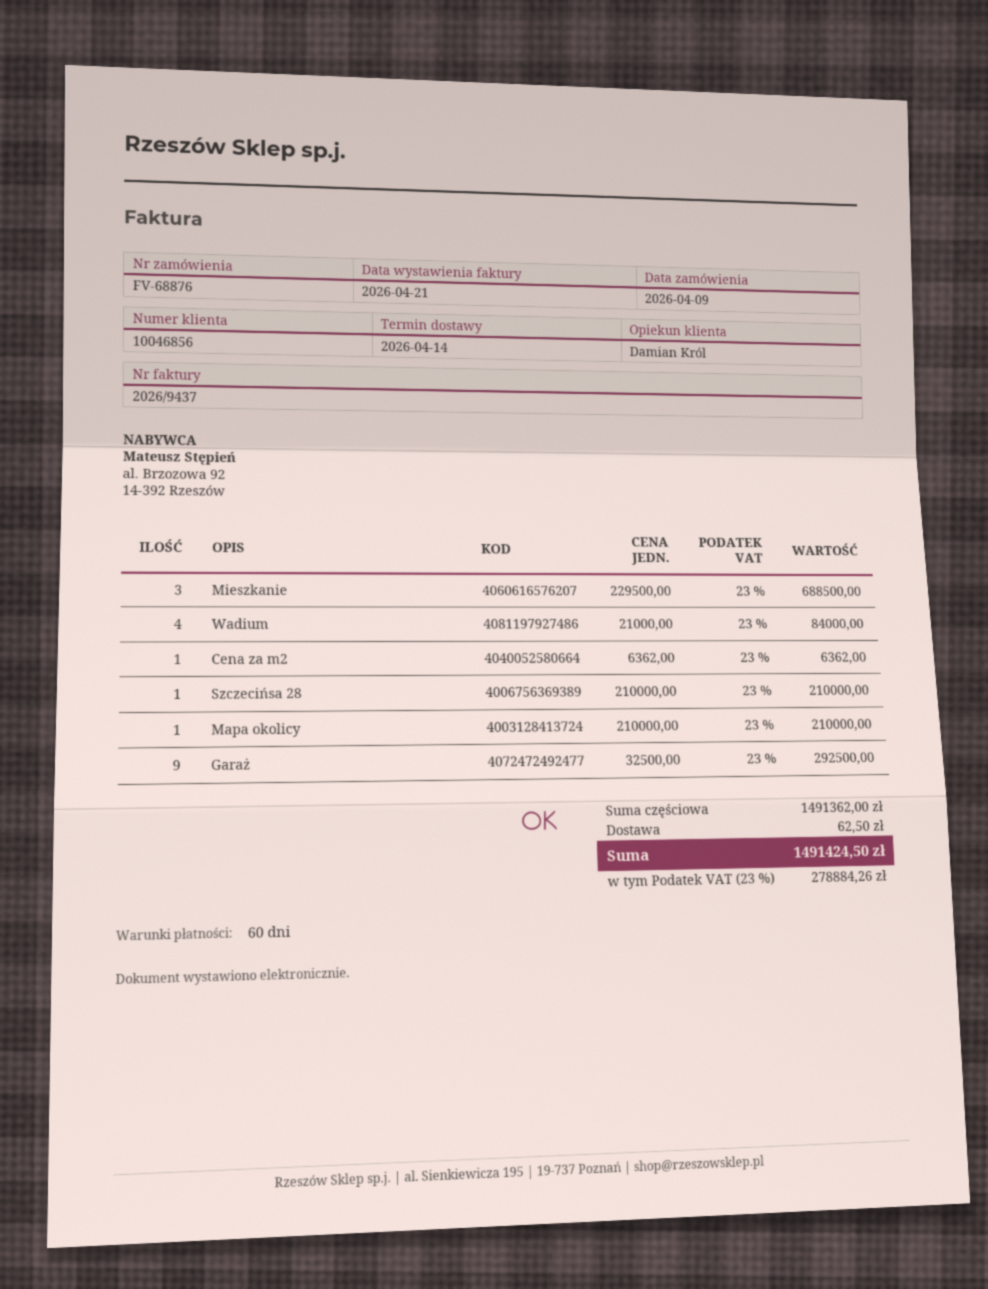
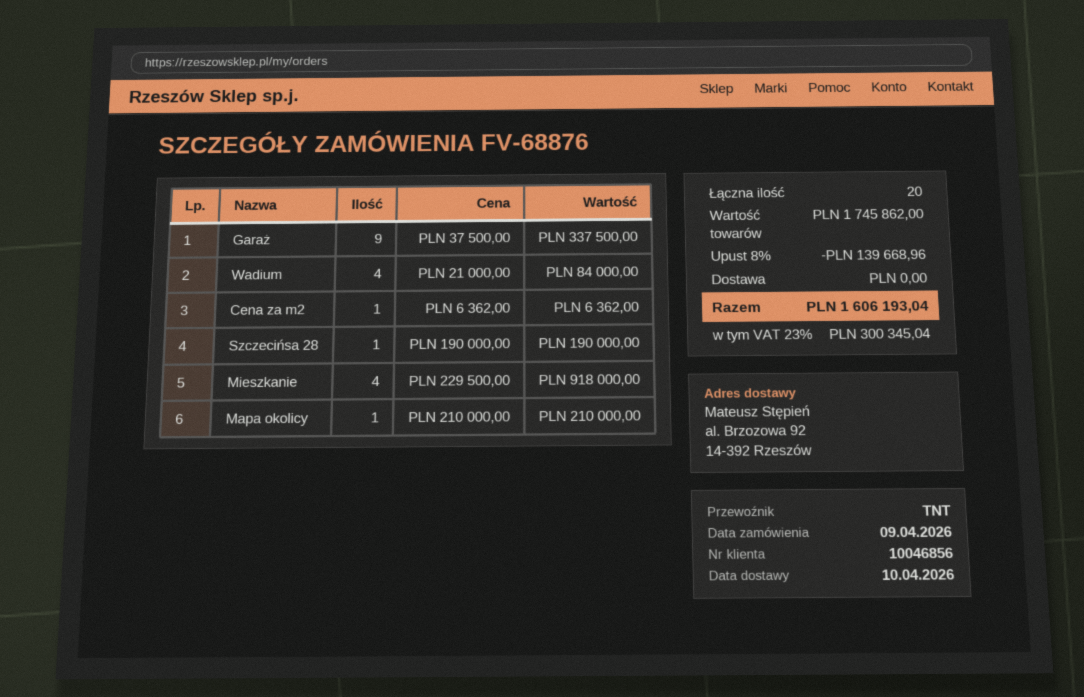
delivery date: 2026-04-14 -> 2026-04-10
Mieszkanie: 3 x 229500.00 = 688500.00 -> 4 x 229500.00 = 918000.00
Szczecińsa 28: 1 x 210000.00 = 210000.00 -> 1 x 190000.00 = 190000.00
Garaż: 9 x 32500.00 = 292500.00 -> 9 x 37500.00 = 337500.00
subtotal: 1491362.00 -> 1745862.00
discount: none -> 8% = 139668.96
shipping: 62.50 -> 0.00
tax: 23% = 278884.26 -> 23% = 300345.04
total: 1491424.50 -> 1606193.04

